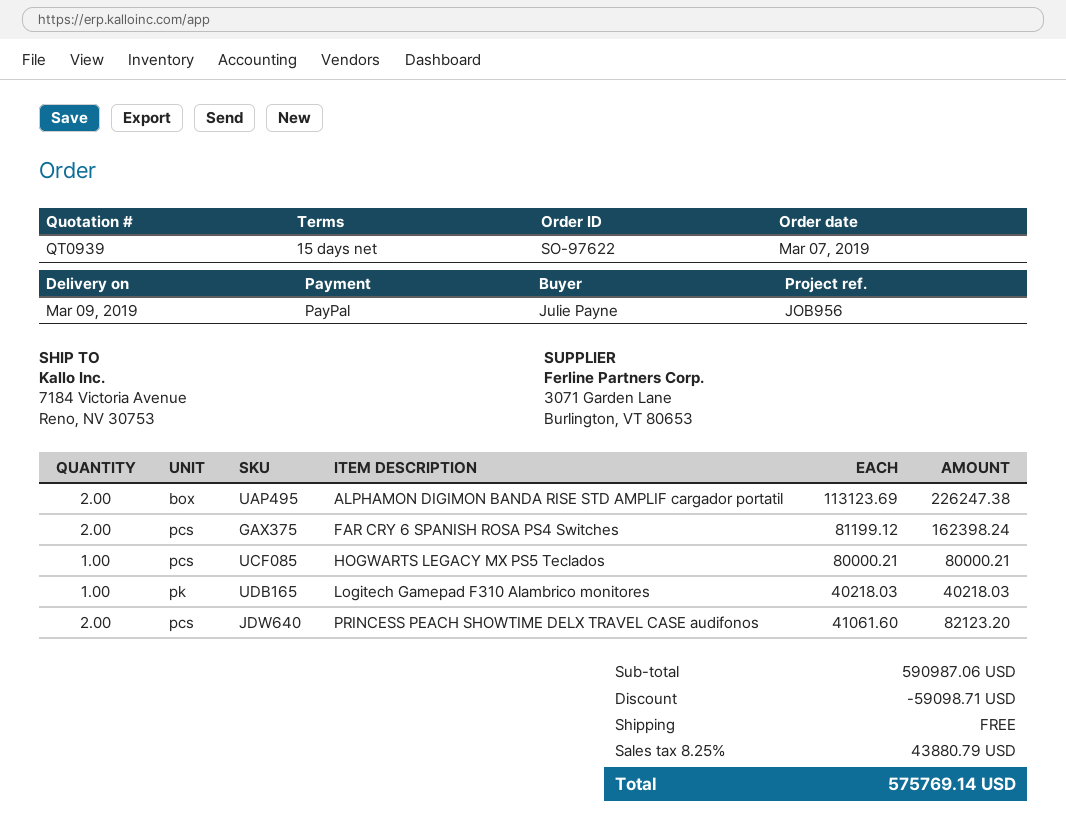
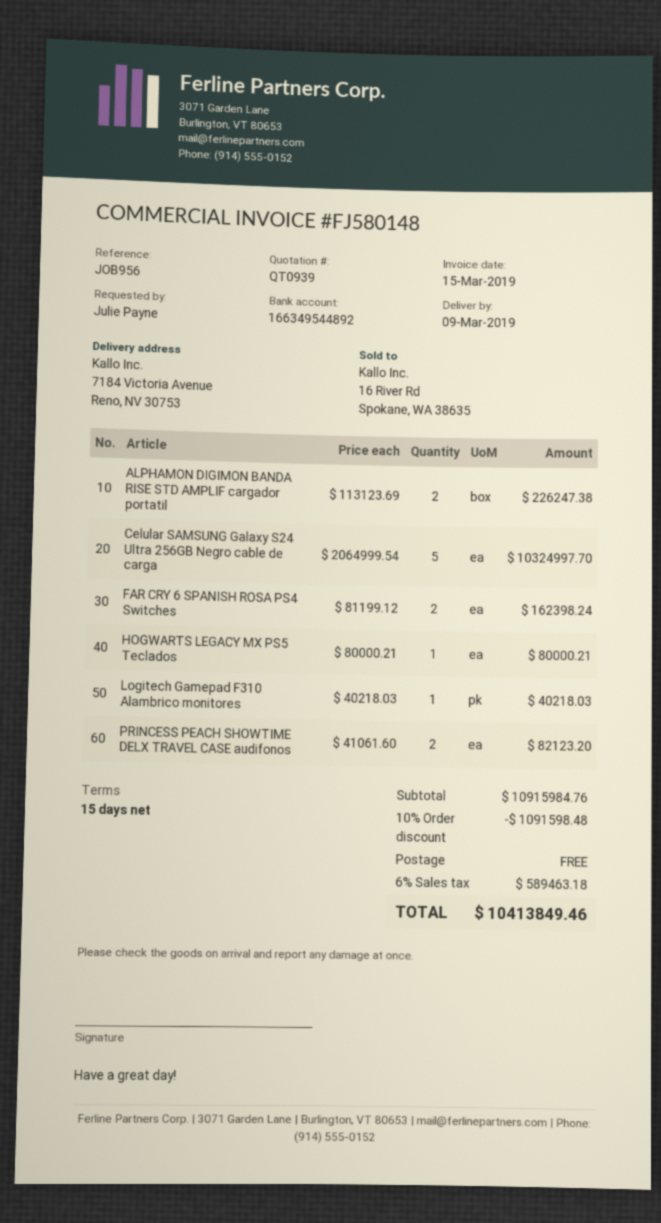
Celular SAMSUNG Galaxy S24 Ultra 256GB Negro cable de carga: none -> 5 x 2064999.54 = 10324997.70
subtotal: 590987.06 -> 10915984.76
discount: 59098.71 -> 1091598.48
tax: 8.25% = 43880.79 -> 6% = 589463.18
total: 575769.14 -> 10413849.46

